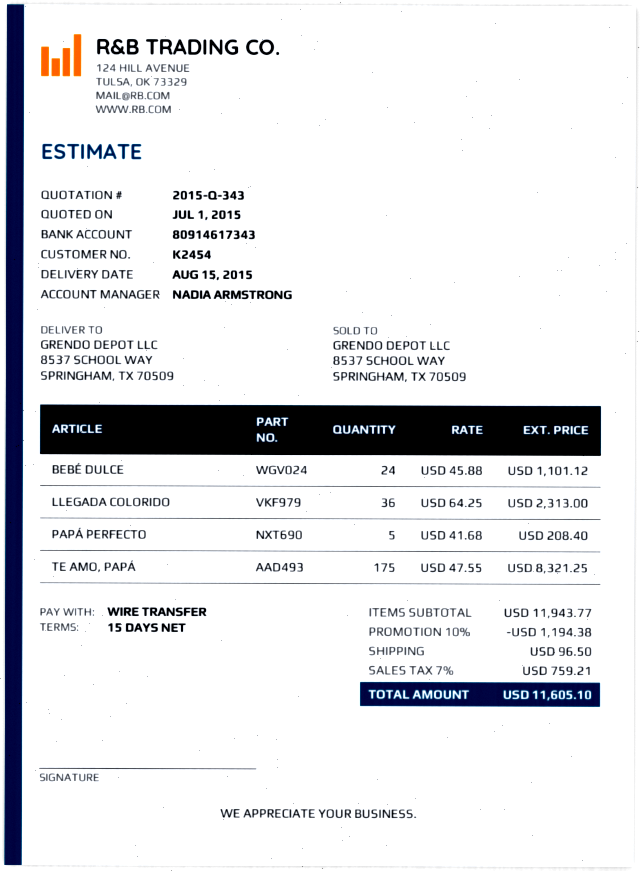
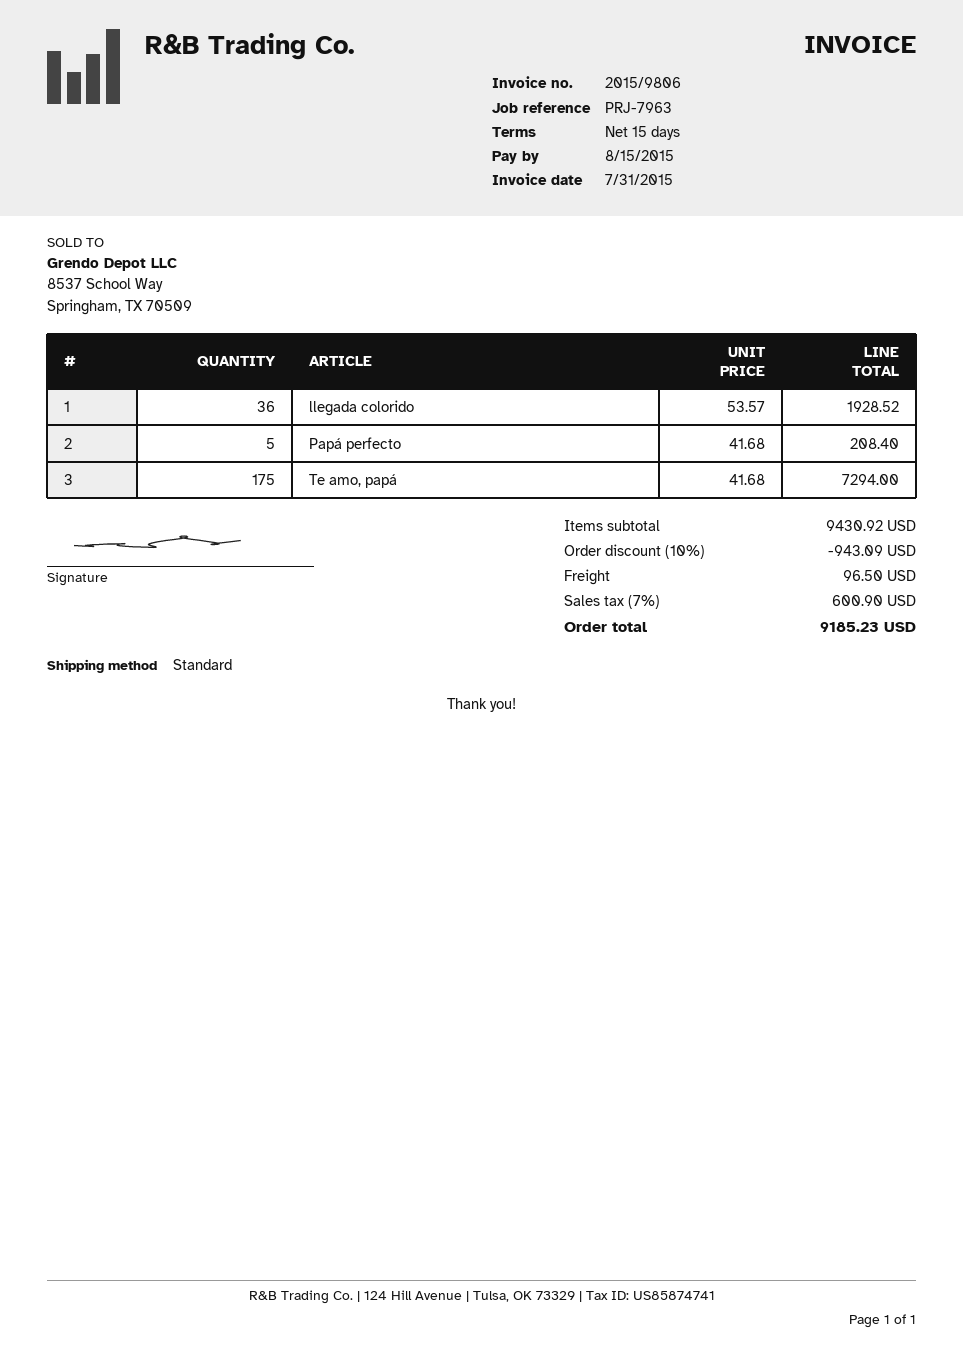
BEBÉ DULCE: 24 x 45.88 = 1101.12 -> none
LLEGADA COLORIDO: 36 x 64.25 = 2313.00 -> 36 x 53.57 = 1928.52
TE AMO, PAPÁ: 175 x 47.55 = 8321.25 -> 175 x 41.68 = 7294.00
subtotal: 11943.77 -> 9430.92
discount: 10% = 1194.38 -> 10% = 943.09
tax: 7% = 759.21 -> 7% = 600.90
total: 11605.10 -> 9185.23

